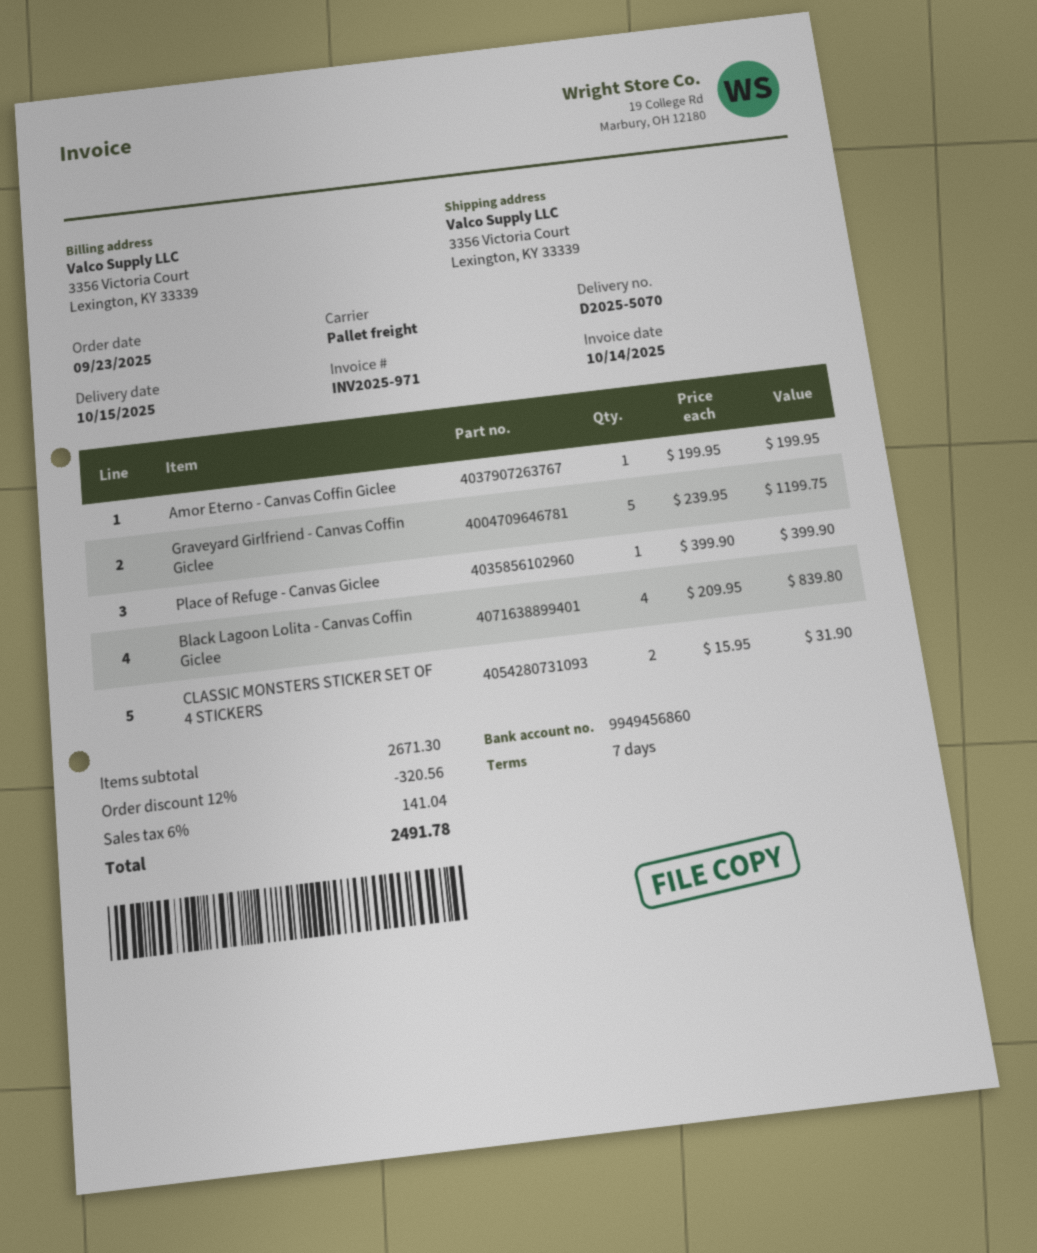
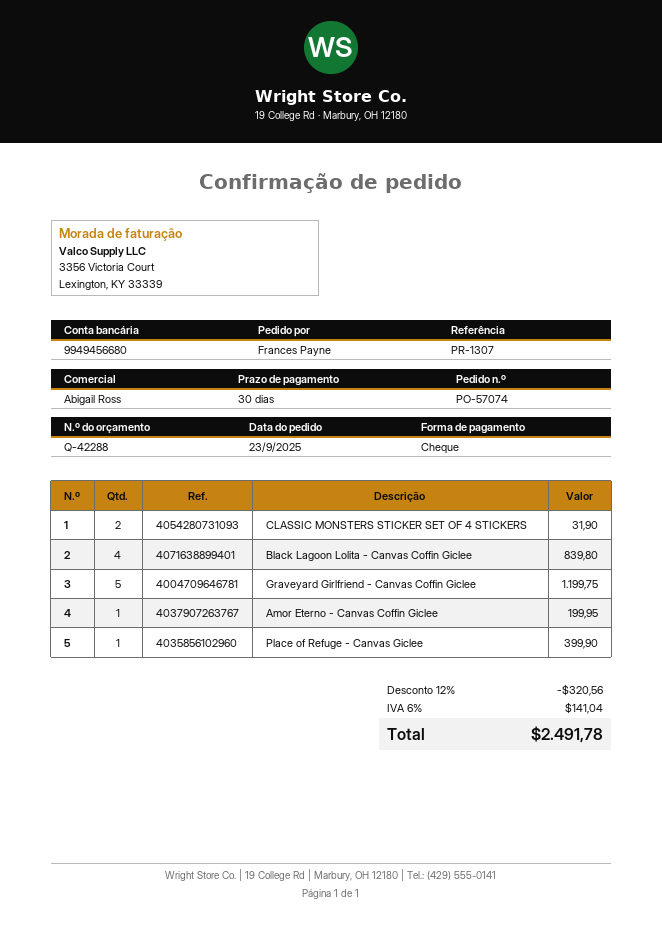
payment terms: 7 days -> 30 days
bank account: 9949456860 -> 9949456680

